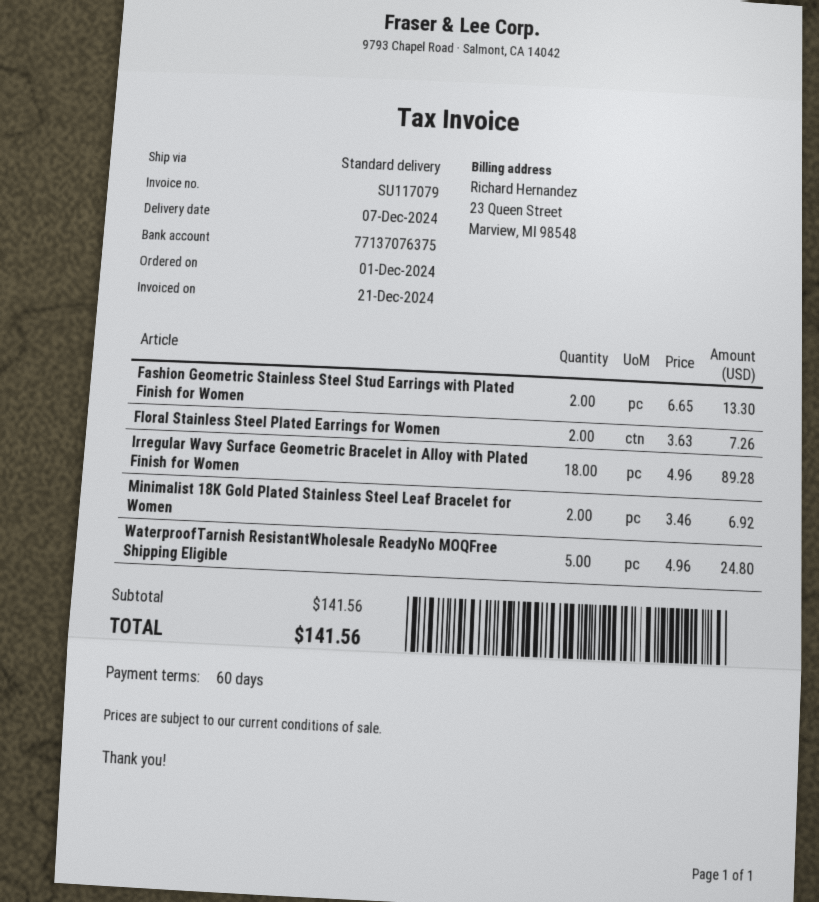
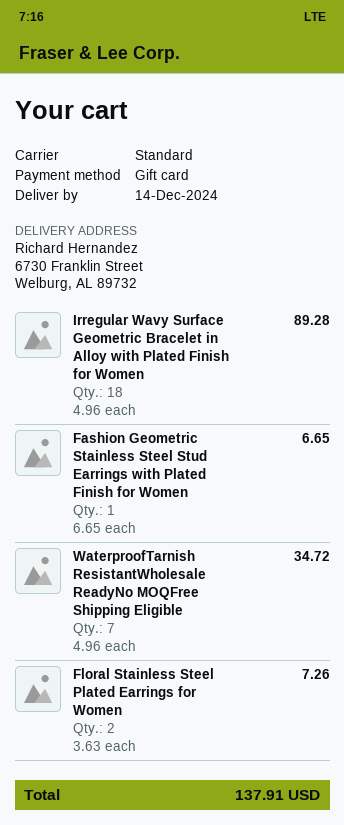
delivery date: 2024-12-07 -> 2024-12-14
Fashion Geometric Stainless Steel Stud Earrings with Plated Finish for Women: 2 x 6.65 = 13.30 -> 1 x 6.65 = 6.65
Minimalist 18K Gold Plated Stainless Steel Leaf Bracelet for Women: 2 x 3.46 = 6.92 -> none
WaterproofTarnish ResistantWholesale ReadyNo MOQFree Shipping Eligible: 5 x 4.96 = 24.80 -> 7 x 4.96 = 34.72
total: 141.56 -> 137.91

